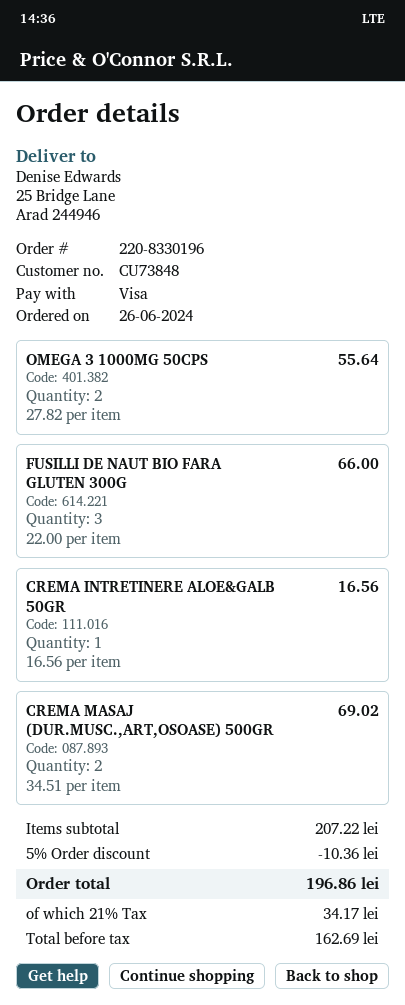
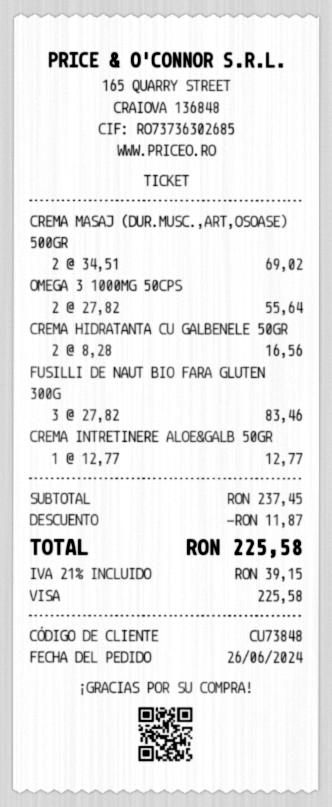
FUSILLI DE NAUT BIO FARA GLUTEN 300G: 3 x 22.00 = 66.00 -> 3 x 27.82 = 83.46
CREMA INTRETINERE ALOE&GALB 50GR: 1 x 16.56 = 16.56 -> 1 x 12.77 = 12.77
CREMA HIDRATANTA CU GALBENELE 50GR: none -> 2 x 8.28 = 16.56
subtotal: 207.22 -> 237.45
discount: 10.36 -> 11.87
tax: 21% = 34.17 -> 21% = 39.15
total: 196.86 -> 225.58

